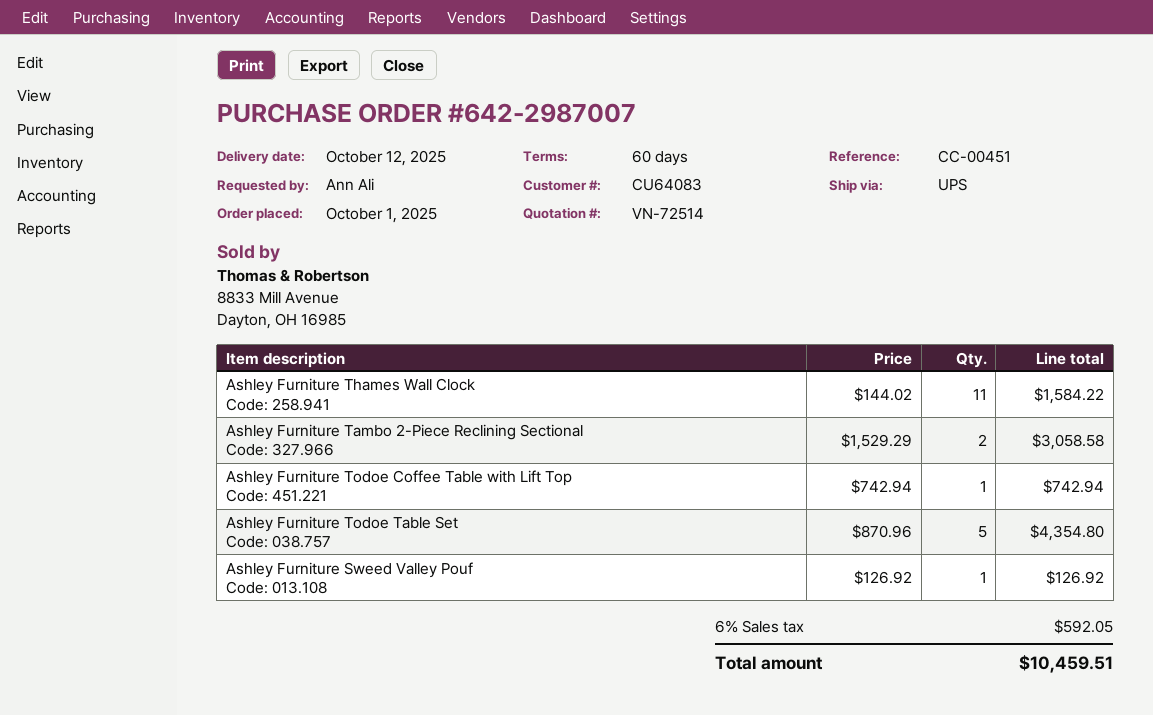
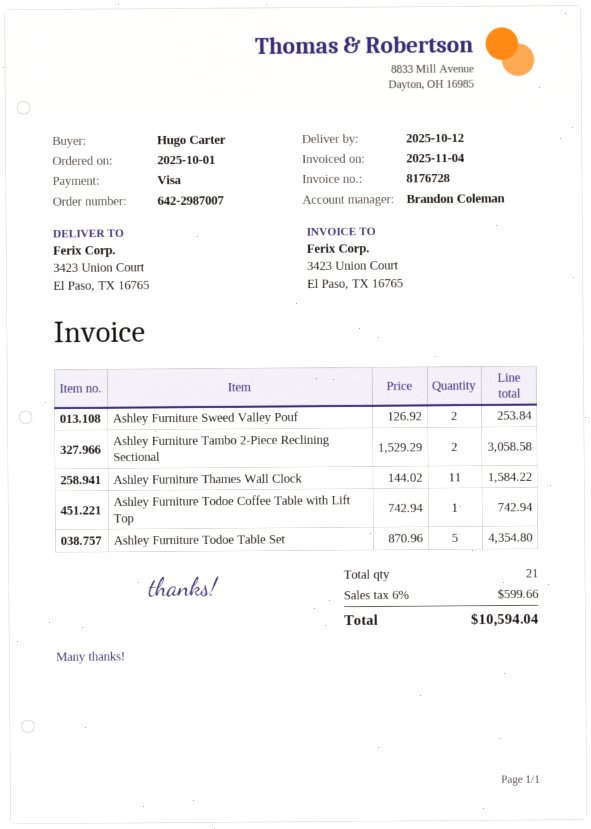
ordered by: Ann Ali -> Hugo Carter
Ashley Furniture Sweed Valley Pouf: 1 x 126.92 = 126.92 -> 2 x 126.92 = 253.84
tax: 6% = 592.05 -> 6% = 599.66
total: 10459.51 -> 10594.04

